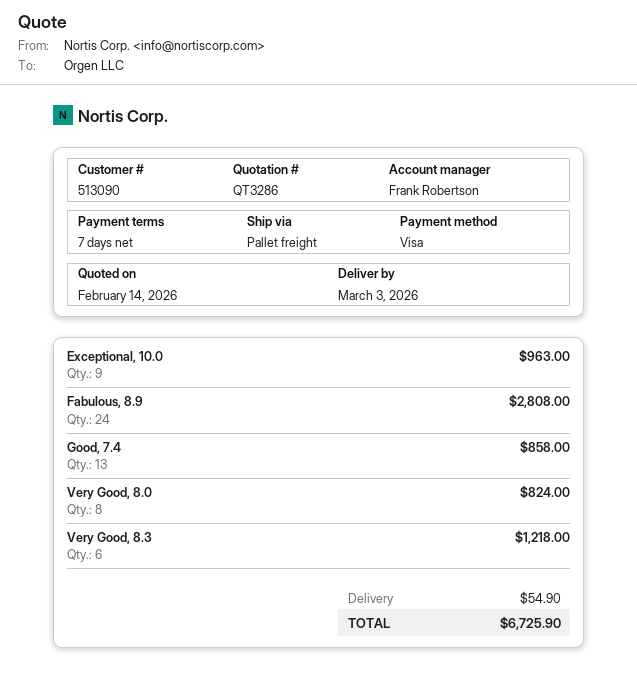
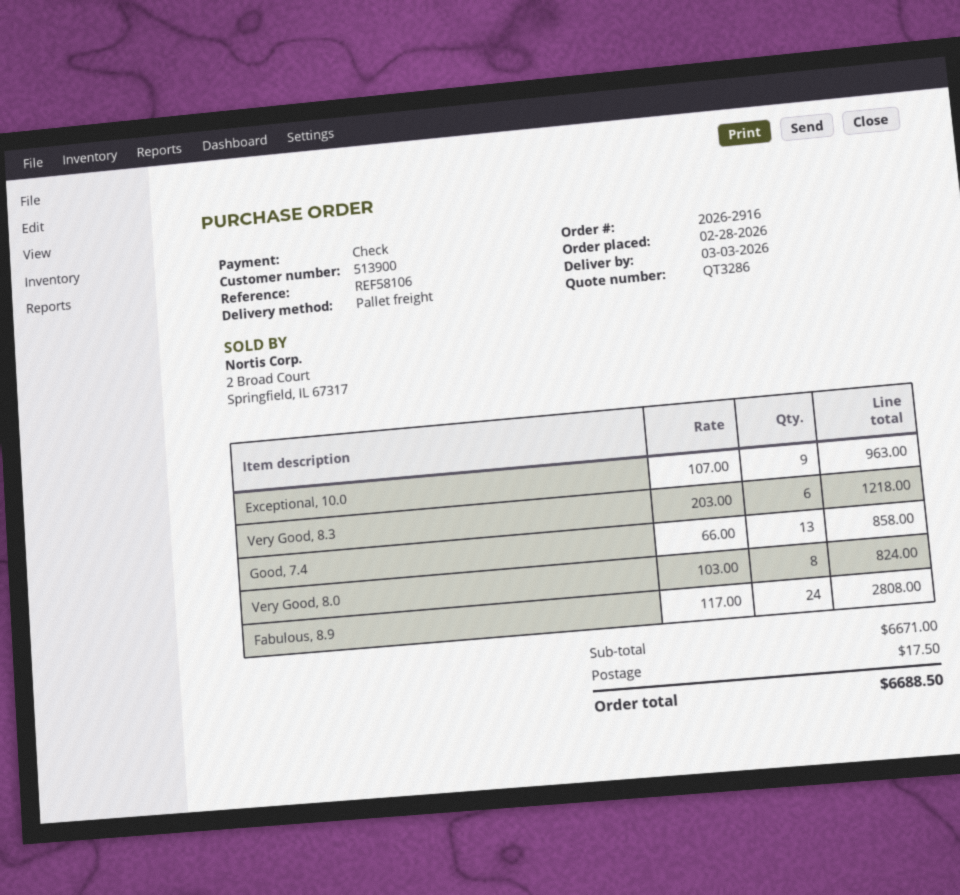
customer number: 513090 -> 513900
payment method: Visa -> cheque
shipping: 54.90 -> 17.50
total: 6725.90 -> 6688.50

